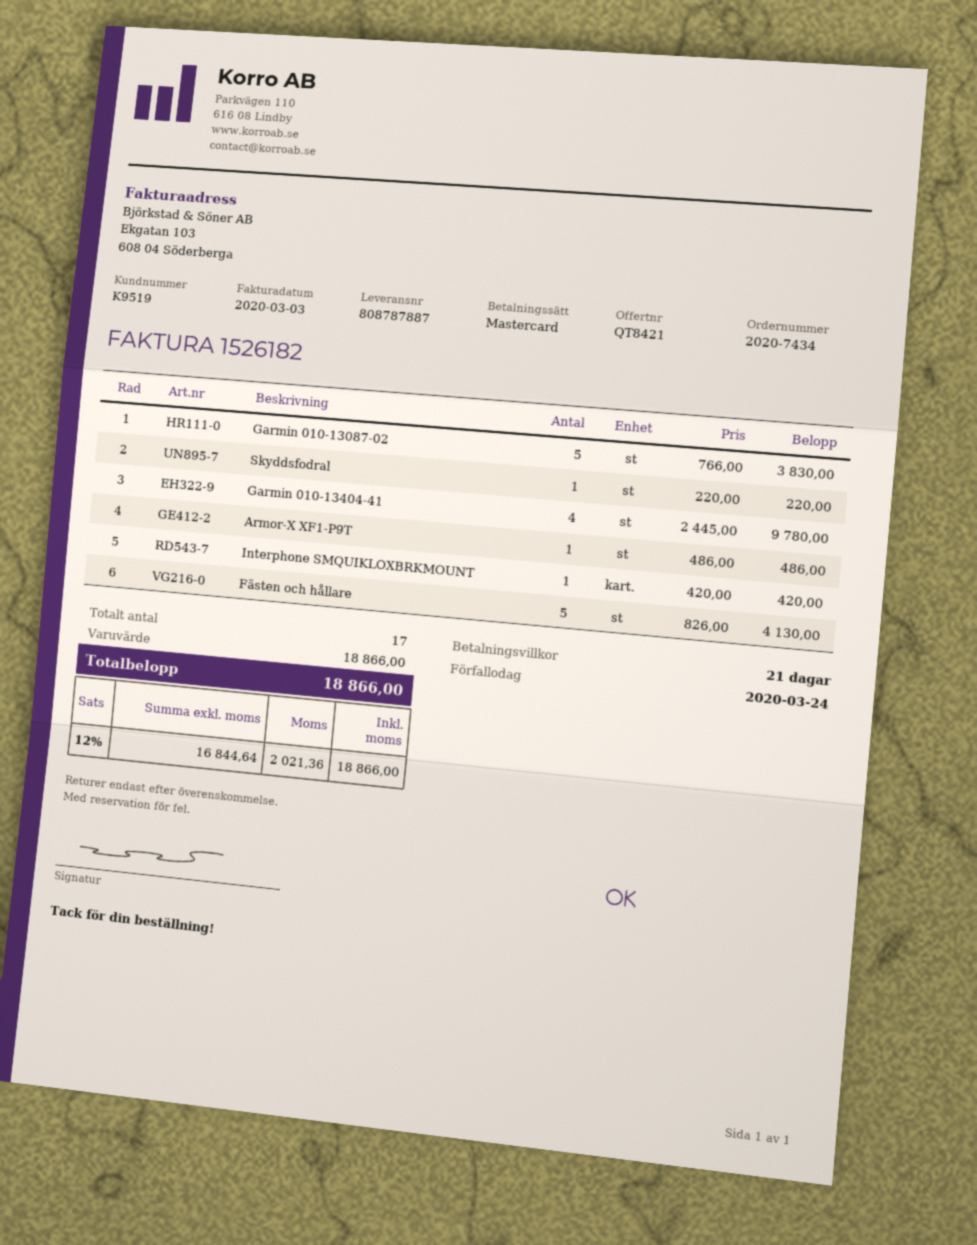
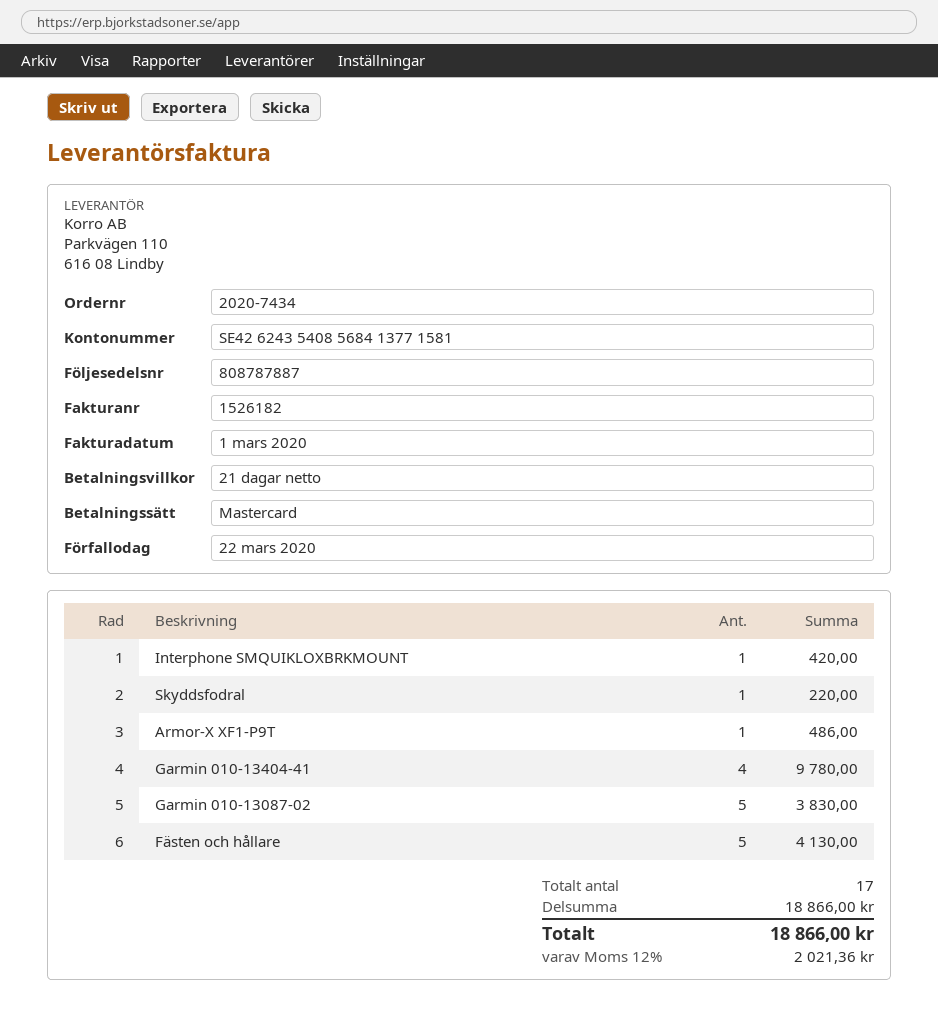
invoice date: 2020-03-03 -> 2020-03-01
due date: 2020-03-24 -> 2020-03-22

